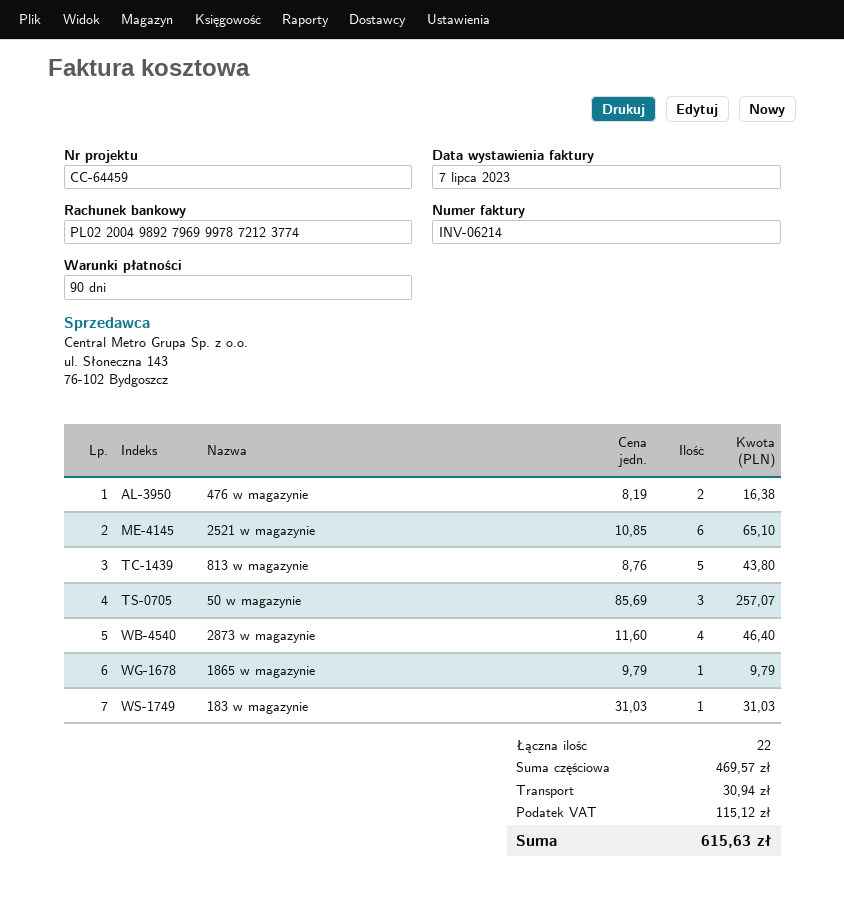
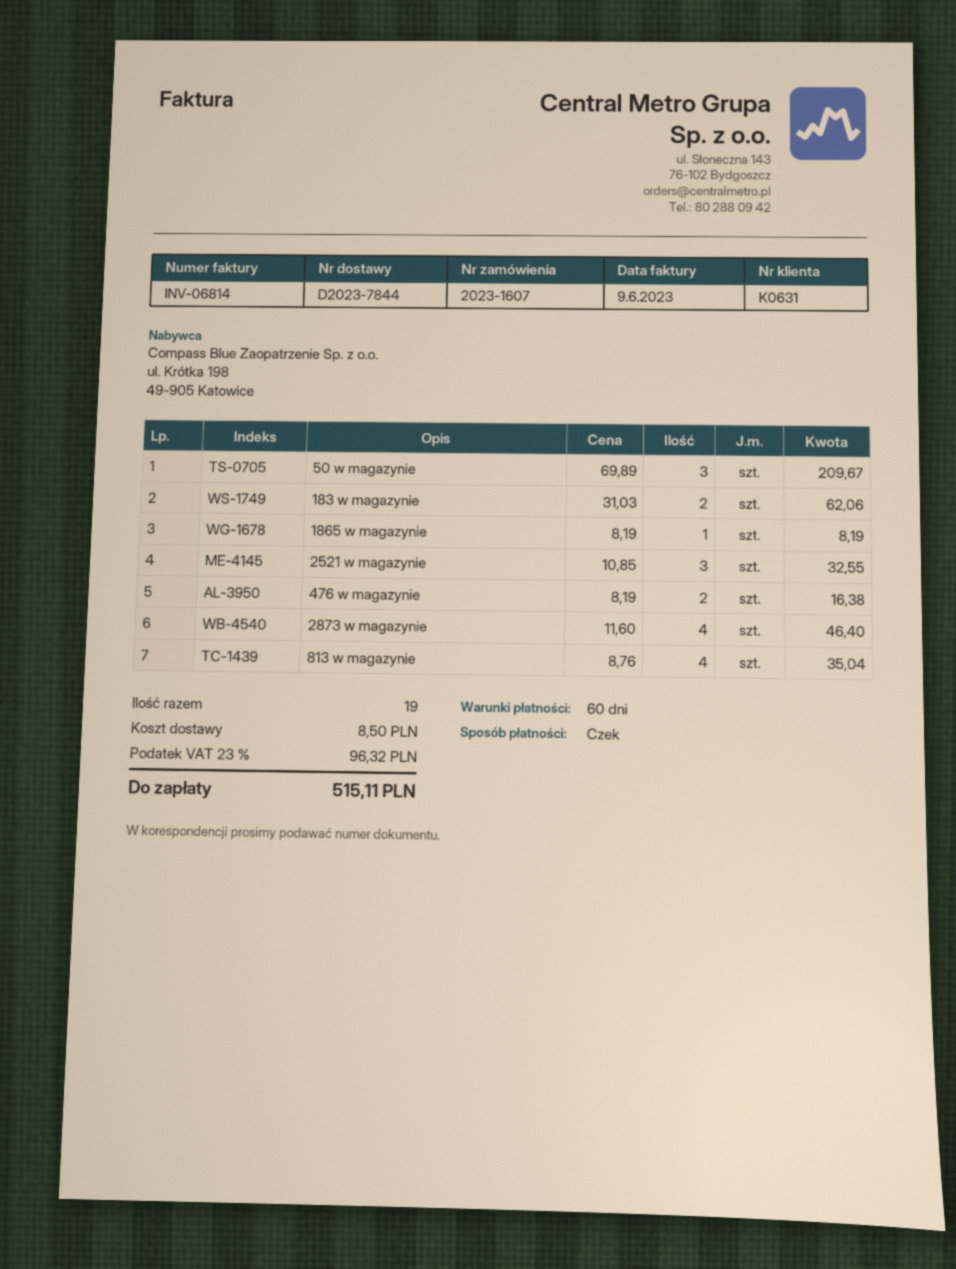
invoice number: INV-06214 -> INV-06814
invoice date: 2023-07-07 -> 2023-06-09
payment terms: 90 days -> 60 days
2521 w magazynie: 6 x 10.85 = 65.10 -> 3 x 10.85 = 32.55
813 w magazynie: 5 x 8.76 = 43.80 -> 4 x 8.76 = 35.04
50 w magazynie: 3 x 85.69 = 257.07 -> 3 x 69.89 = 209.67
1865 w magazynie: 1 x 9.79 = 9.79 -> 1 x 8.19 = 8.19
183 w magazynie: 1 x 31.03 = 31.03 -> 2 x 31.03 = 62.06
total quantity: 22 -> 19
shipping: 30.94 -> 8.50
tax: 115.12 -> 96.32
total: 615.63 -> 515.11

